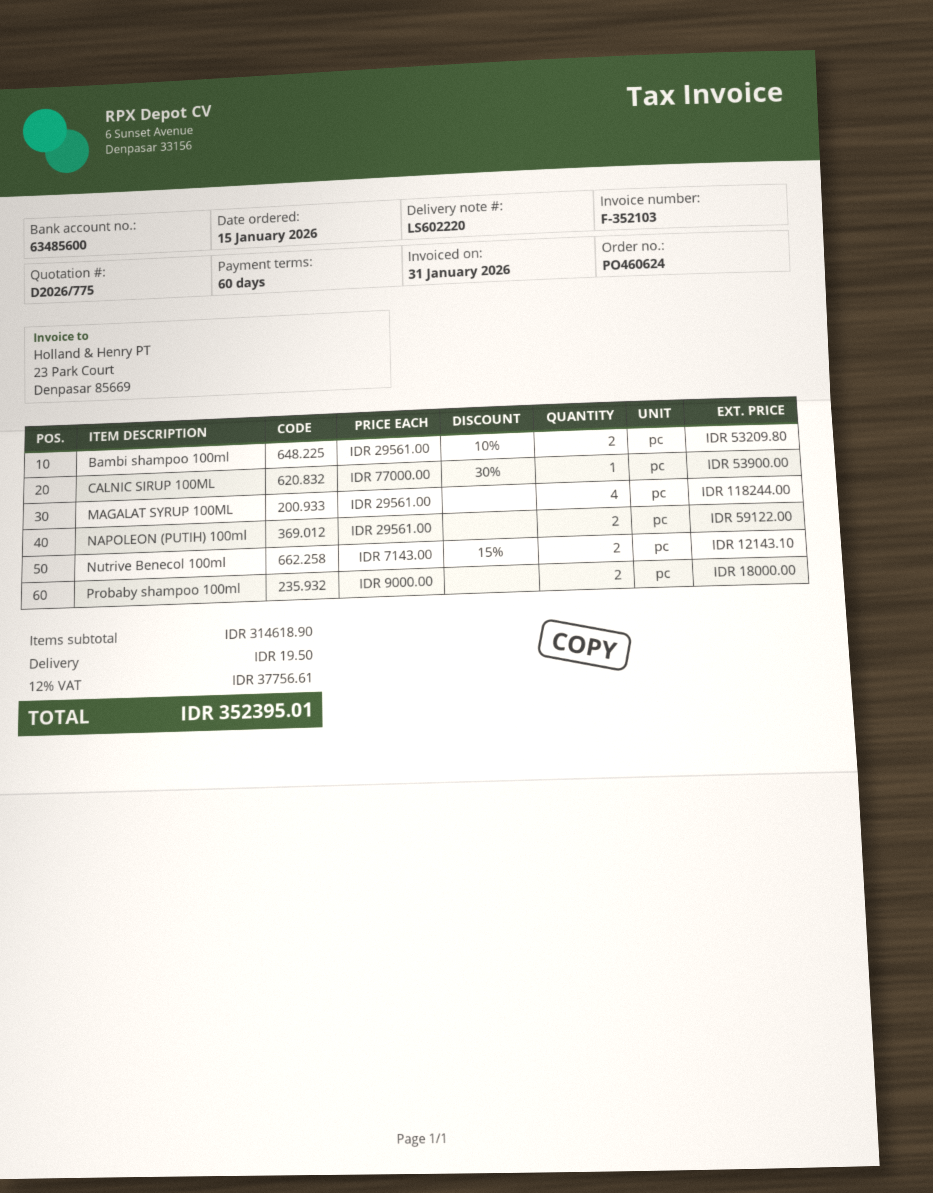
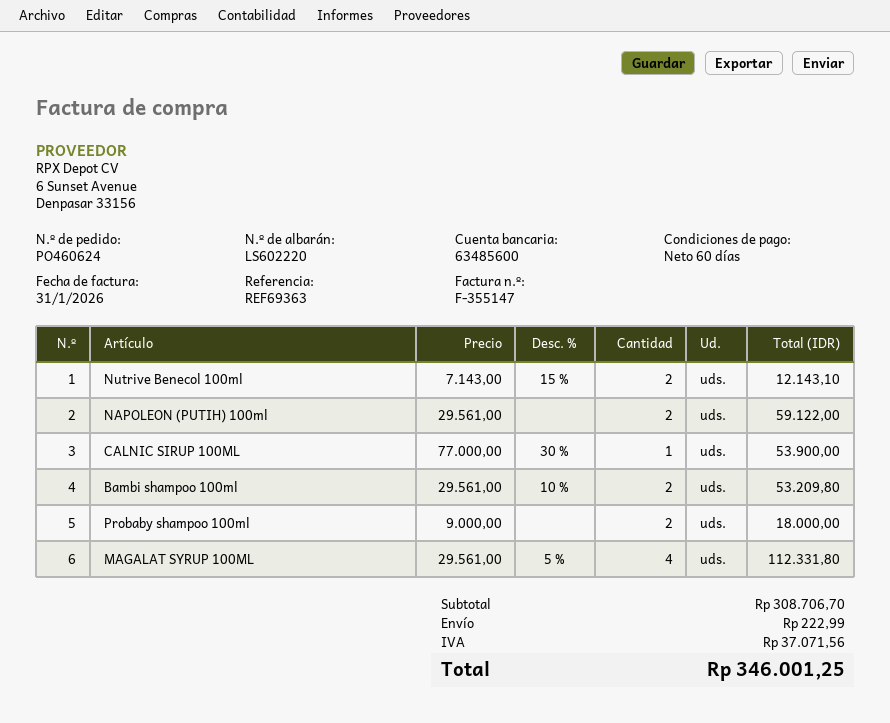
invoice number: F-352103 -> F-355147
MAGALAT SYRUP 100ML: 4 x 29561.00 = 118244.00 -> 4 x 29561.00 - 5% = 112331.80
subtotal: 314618.90 -> 308706.70
shipping: 19.50 -> 222.99
tax: 37756.61 -> 37071.56
total: 352395.01 -> 346001.25

